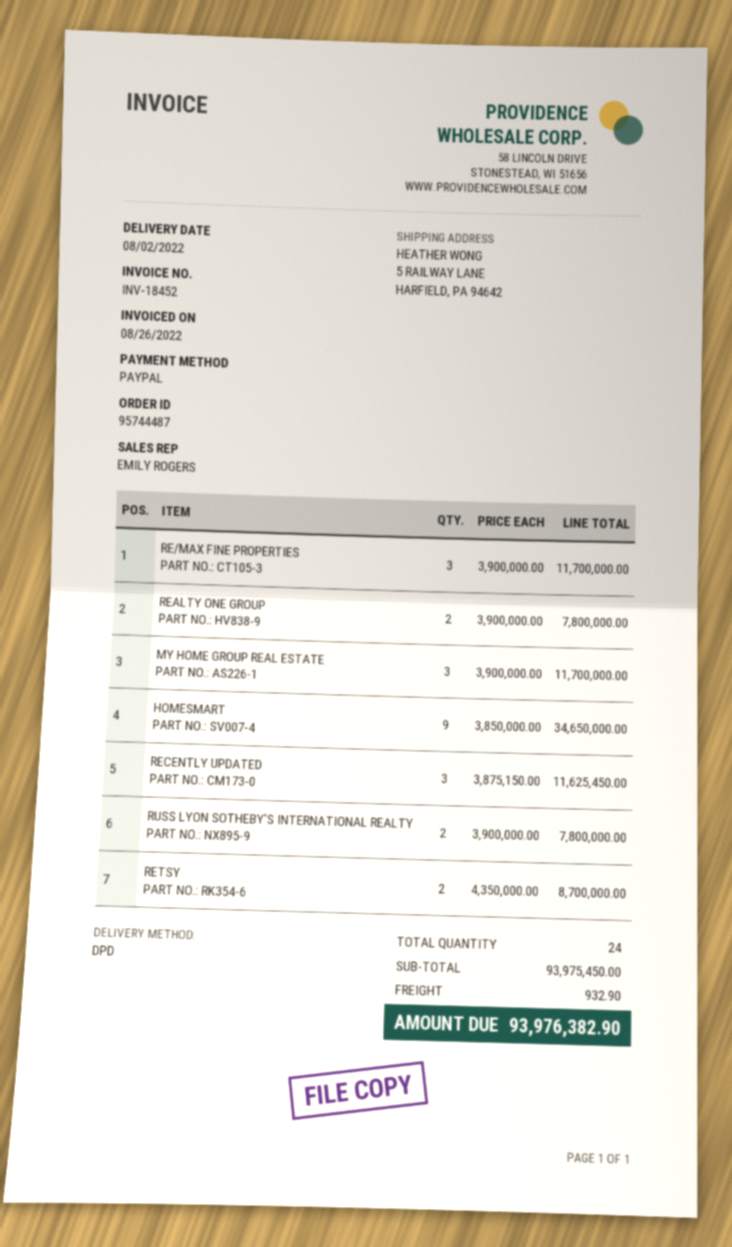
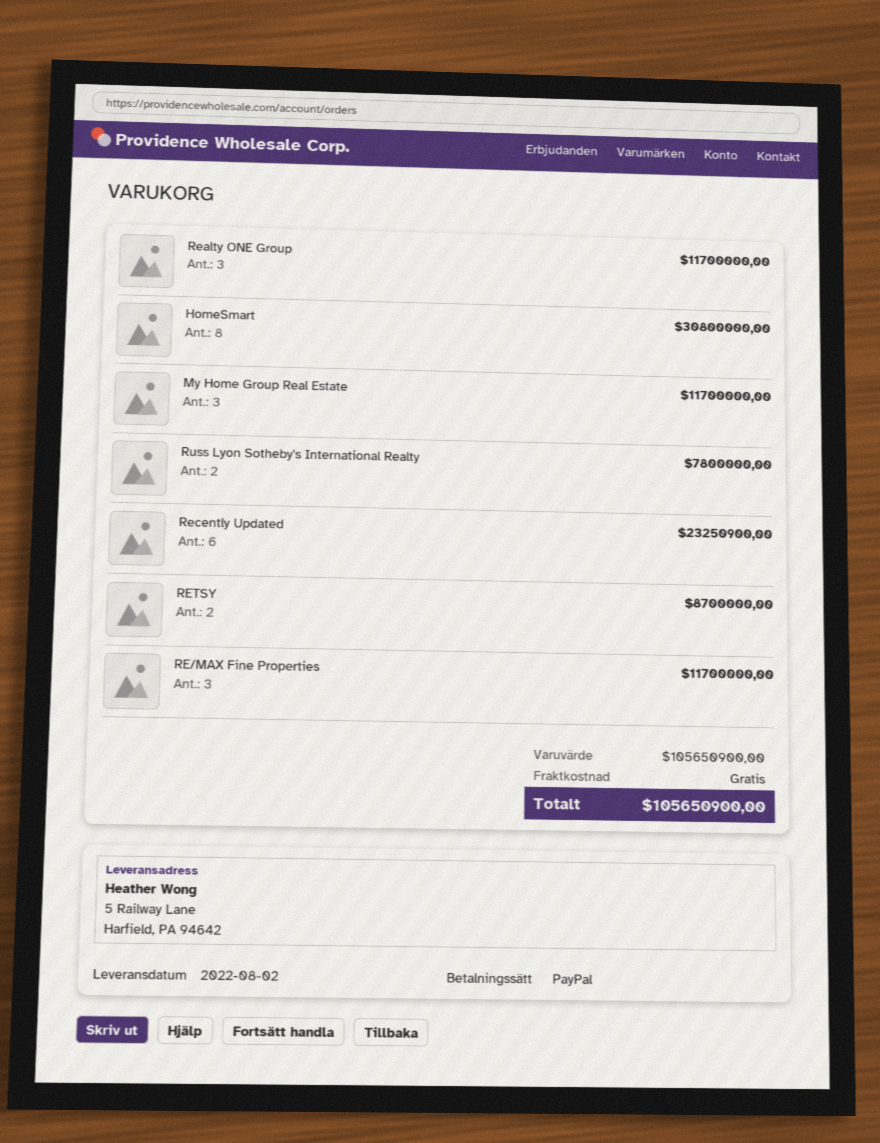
REALTY ONE GROUP: 2 for 7800000.00 -> 3 for 11700000.00
HOMESMART: 9 for 34650000.00 -> 8 for 30800000.00
RECENTLY UPDATED: 3 for 11625450.00 -> 6 for 23250900.00
subtotal: 93975450.00 -> 105650900.00
shipping: 932.90 -> 0.00
total: 93976382.90 -> 105650900.00

